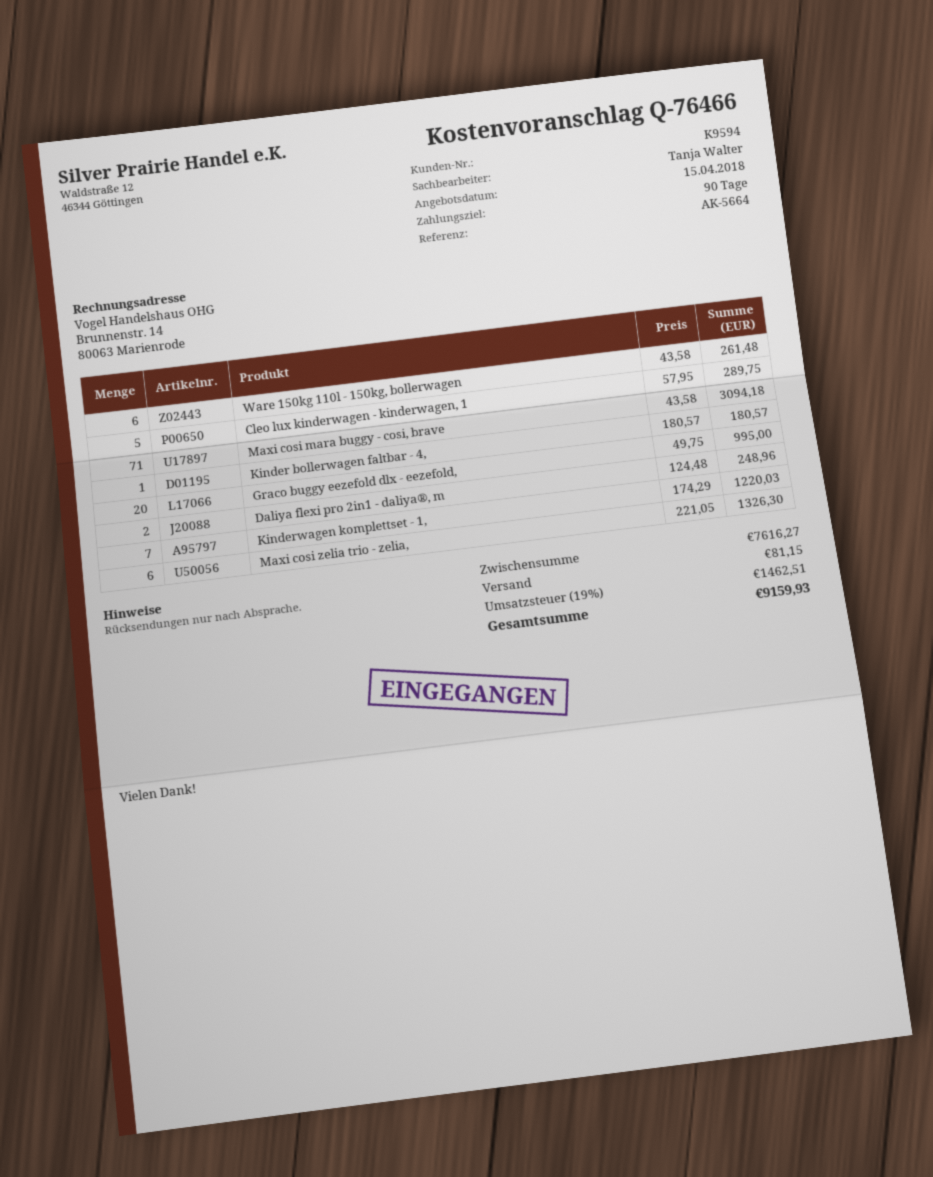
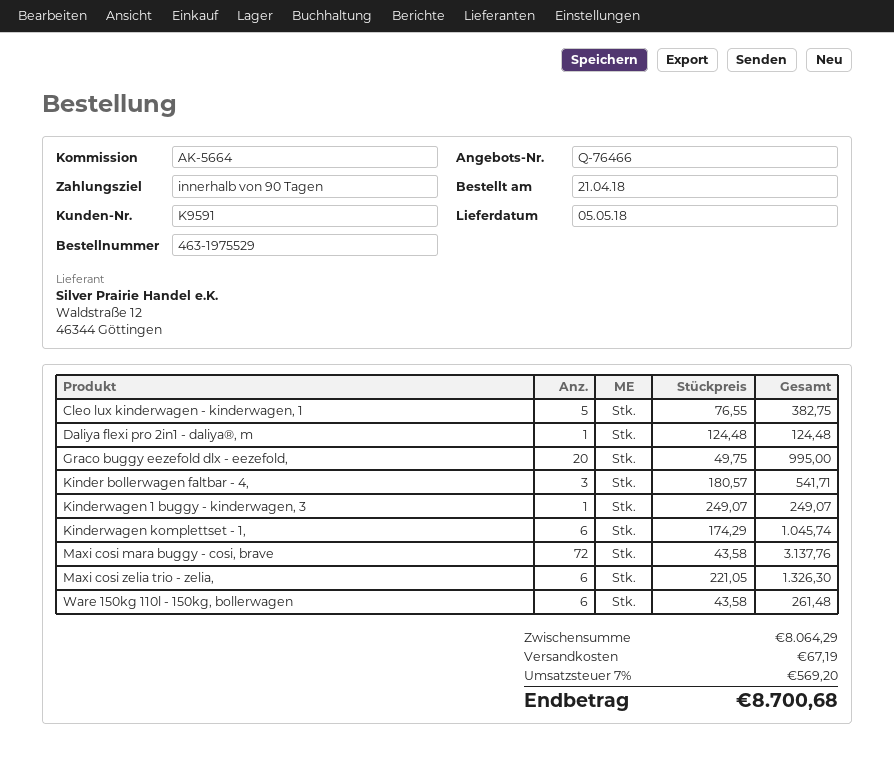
customer number: K9594 -> K9591
Cleo lux kinderwagen - kinderwagen, 1: 5 x 57.95 = 289.75 -> 5 x 76.55 = 382.75
Maxi cosi mara buggy - cosi, brave: 71 x 43.58 = 3094.18 -> 72 x 43.58 = 3137.76
Kinder bollerwagen faltbar - 4,: 1 x 180.57 = 180.57 -> 3 x 180.57 = 541.71
Daliya flexi pro 2in1 - daliya®, m: 2 x 124.48 = 248.96 -> 1 x 124.48 = 124.48
Kinderwagen komplettset - 1,: 7 x 174.29 = 1220.03 -> 6 x 174.29 = 1045.74
Kinderwagen 1 buggy - kinderwagen, 3: none -> 1 x 249.07 = 249.07
subtotal: 7616.27 -> 8064.29
shipping: 81.15 -> 67.19
tax: 19% = 1462.51 -> 7% = 569.20
total: 9159.93 -> 8700.68

